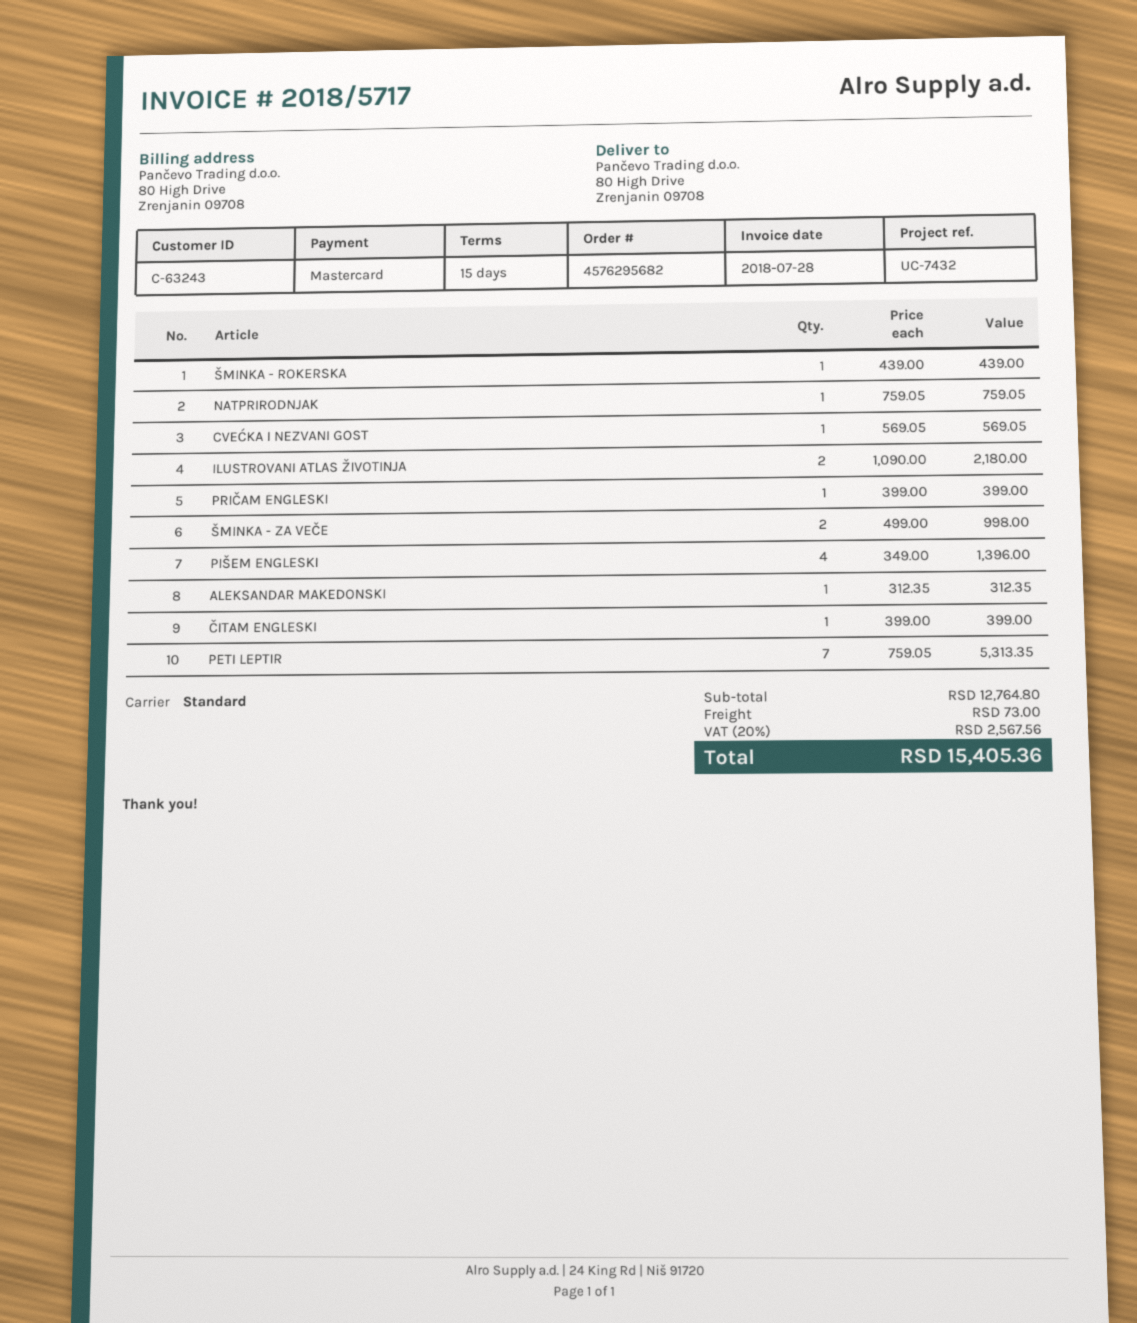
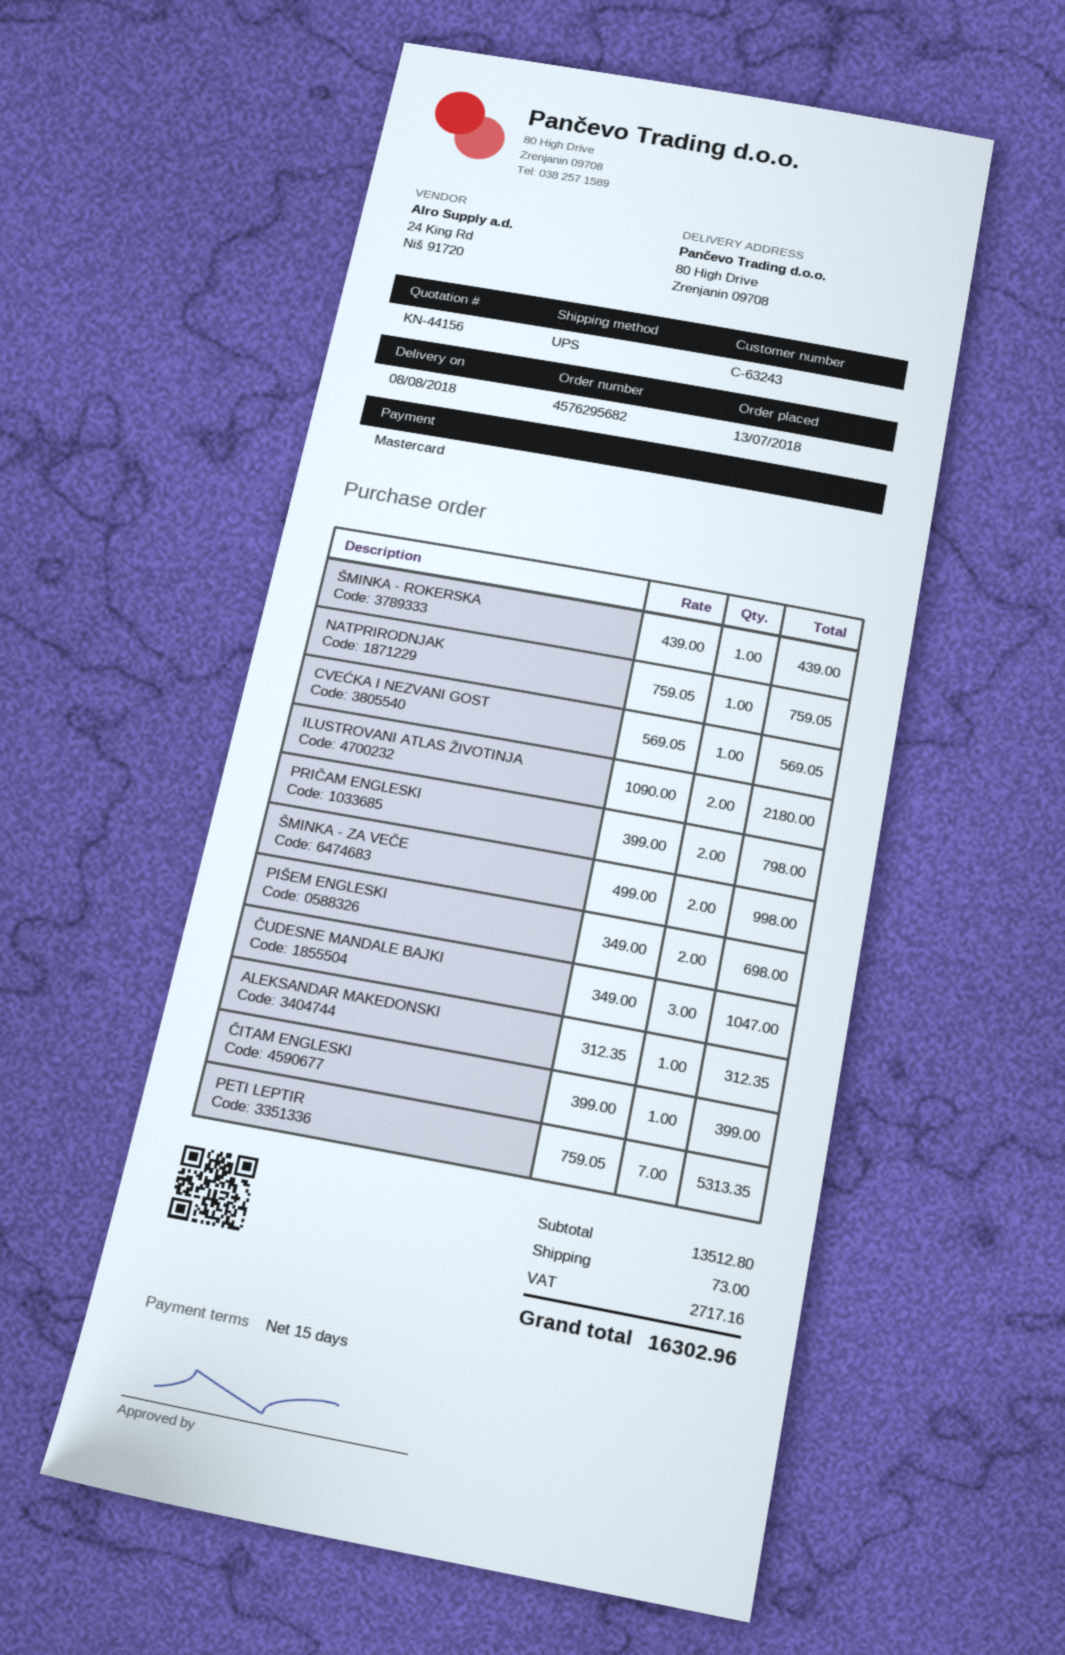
shipping method: standard -> UPS
PRIČAM ENGLESKI: 1 x 399.00 = 399.00 -> 2 x 399.00 = 798.00
PIŠEM ENGLESKI: 4 x 349.00 = 1396.00 -> 2 x 349.00 = 698.00
ČUDESNE MANDALE BAJKI: none -> 3 x 349.00 = 1047.00
subtotal: 12764.80 -> 13512.80
tax: 2567.56 -> 2717.16
total: 15405.36 -> 16302.96

